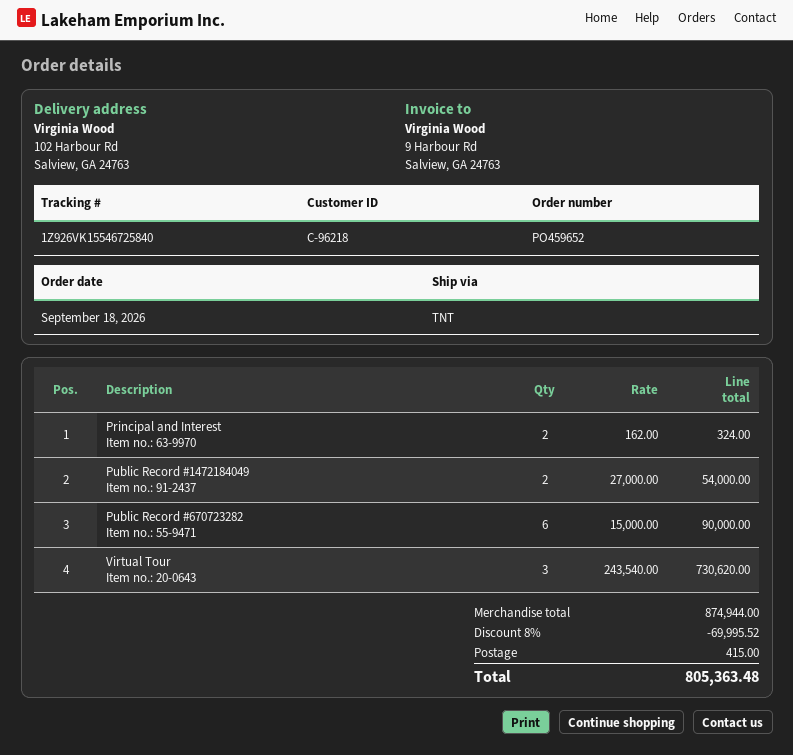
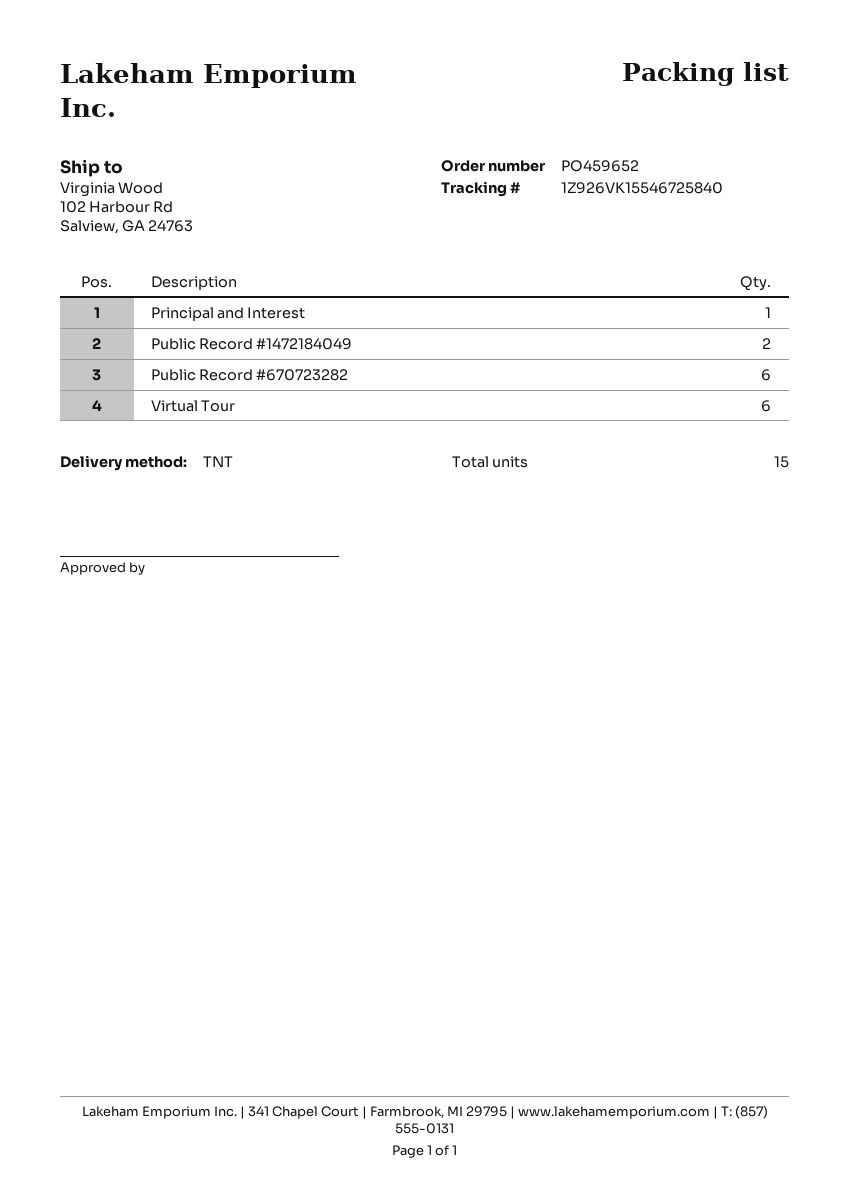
Principal and Interest: 2 -> 1
Virtual Tour: 3 -> 6

